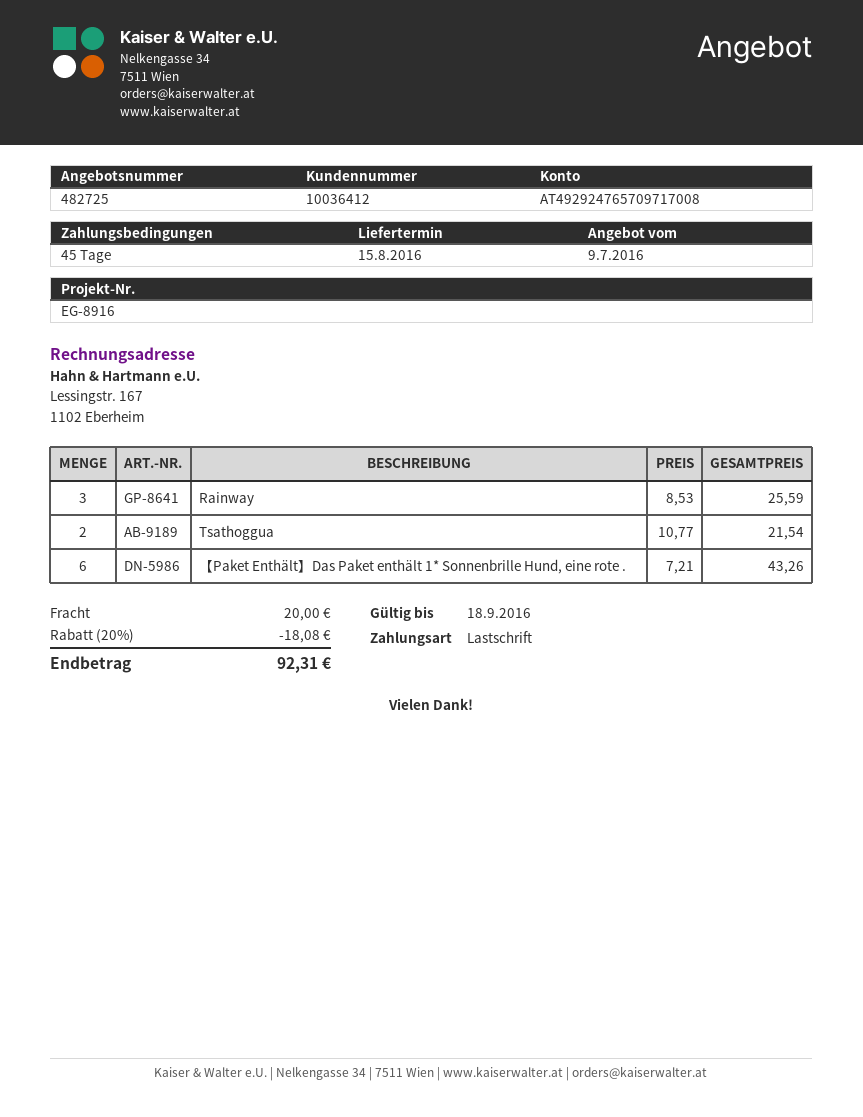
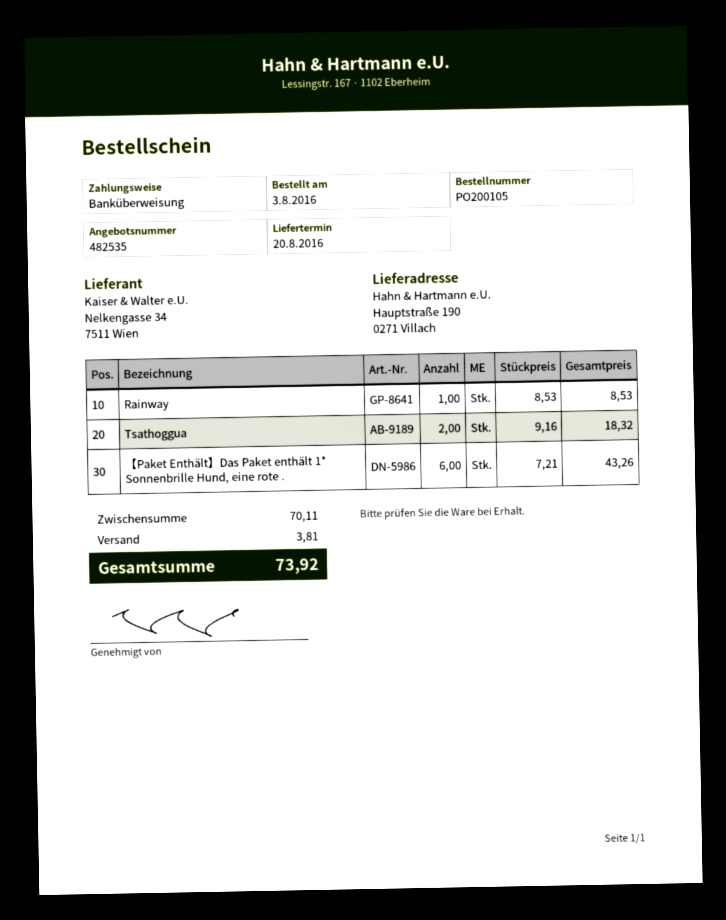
quote number: 482725 -> 482535
delivery date: 2016-08-15 -> 2016-08-20
payment method: direct debit -> bank transfer
Rainway: 3 x 8.53 = 25.59 -> 1 x 8.53 = 8.53
Tsathoggua: 2 x 10.77 = 21.54 -> 2 x 9.16 = 18.32
discount: 20% = 18.08 -> none
shipping: 20.00 -> 3.81
total: 92.31 -> 73.92

